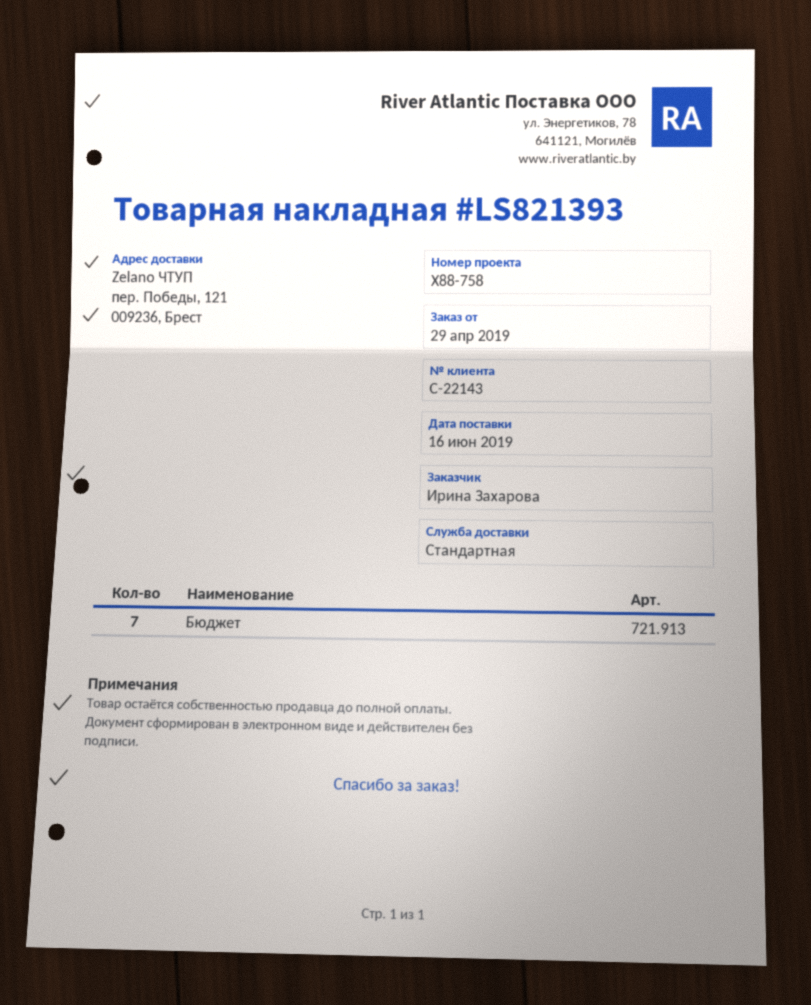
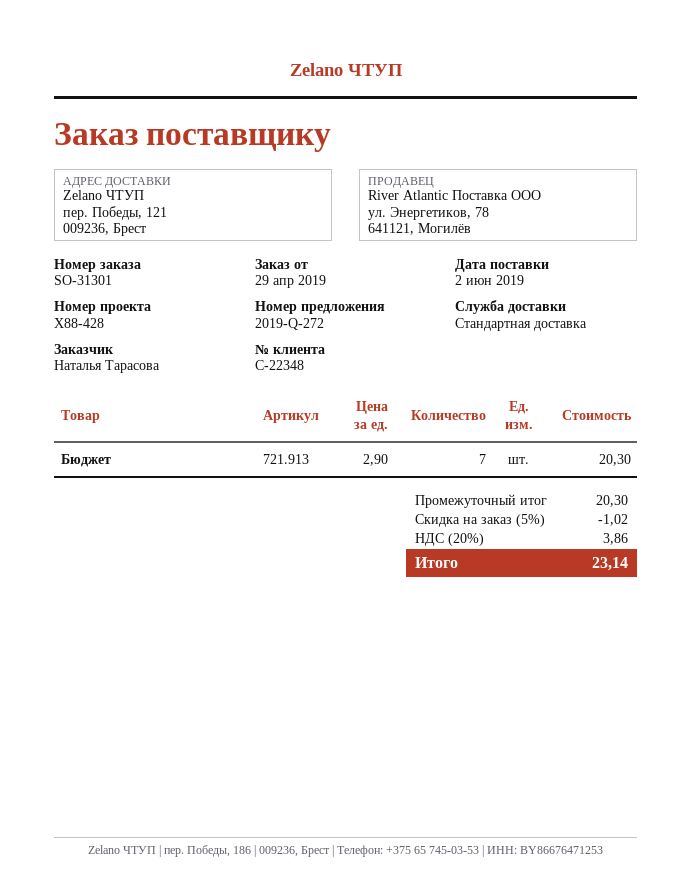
delivery date: 2019-06-16 -> 2019-06-02
customer number: C-22143 -> C-22348
reference: X88-758 -> X88-428
ordered by: Ирина Захарова -> Наталья Тарасова

